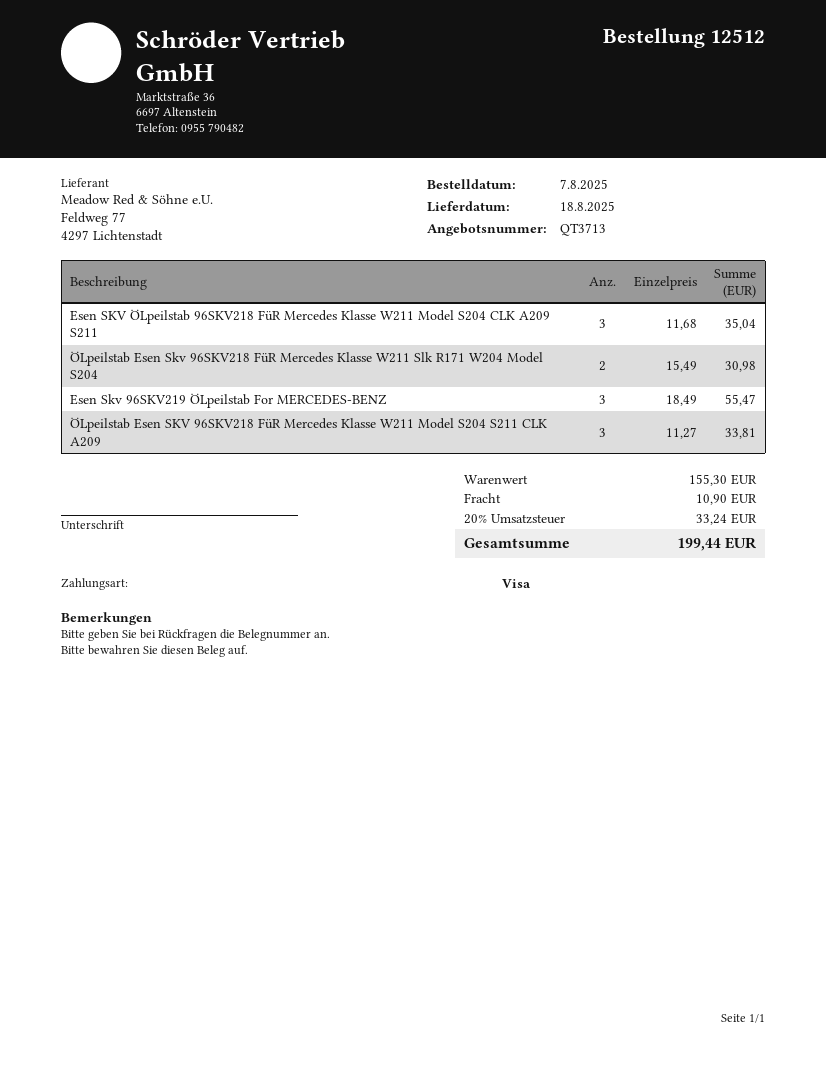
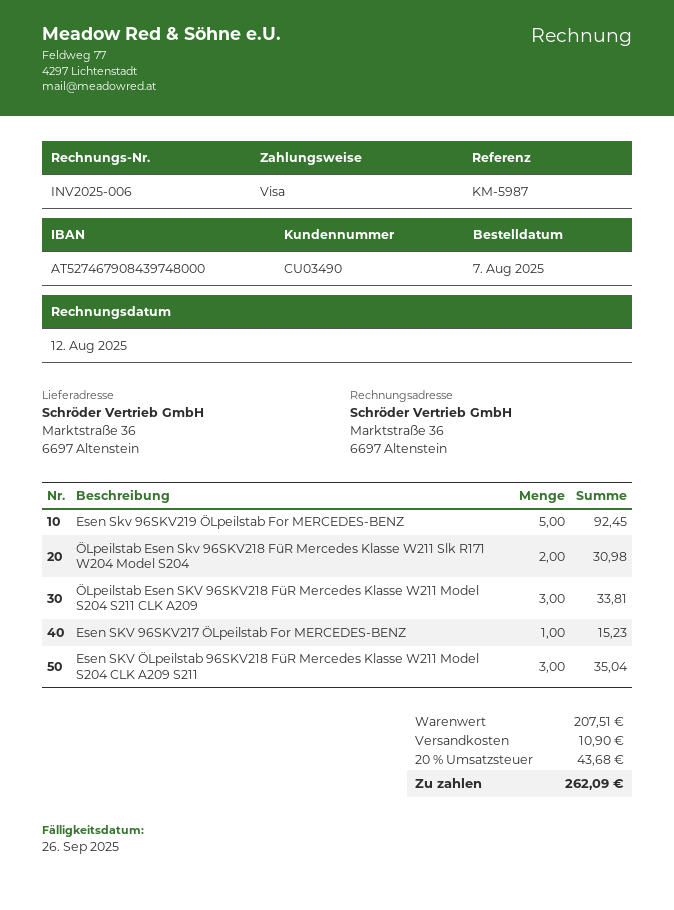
Esen Skv 96SKV219 ÖLpeilstab For MERCEDES-BENZ: 3 for 55.47 -> 5 for 92.45
Esen SKV 96SKV217 ÖLpeilstab For MERCEDES-BENZ: none -> 1 for 15.23
subtotal: 155.30 -> 207.51
tax: 20% = 33.24 -> 20% = 43.68
total: 199.44 -> 262.09

